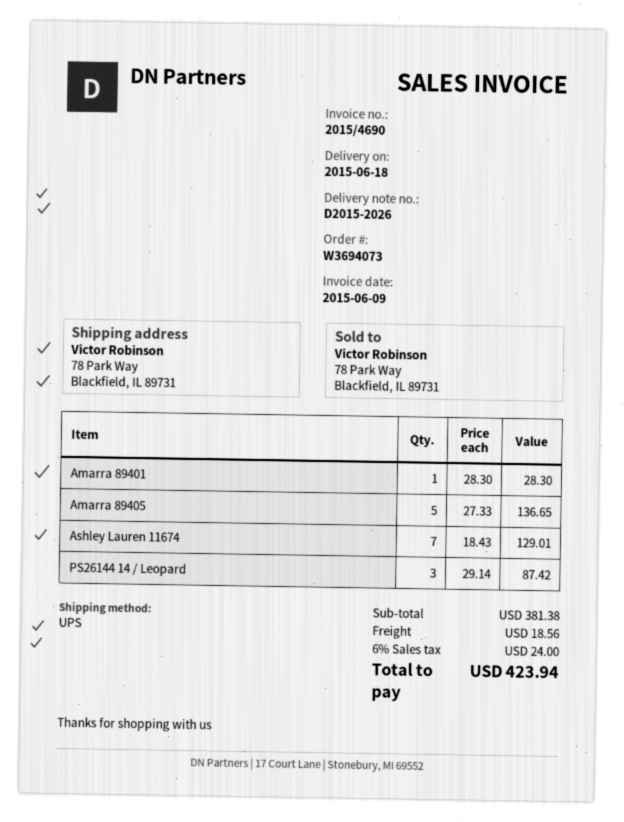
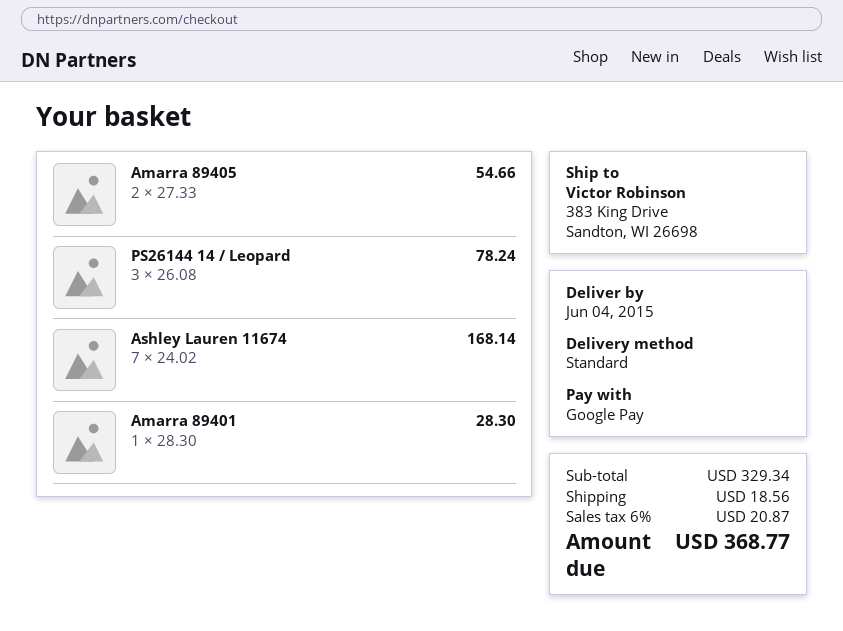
delivery date: 2015-06-18 -> 2015-06-04
shipping method: UPS -> standard
ship to: 78 Park Way, Blackfield, IL 89731 -> 383 King Drive, Sandton, WI 26698
Amarra 89405: 5 x 27.33 = 136.65 -> 2 x 27.33 = 54.66
Ashley Lauren 11674: 7 x 18.43 = 129.01 -> 7 x 24.02 = 168.14
PS26144 14 / Leopard: 3 x 29.14 = 87.42 -> 3 x 26.08 = 78.24
subtotal: 381.38 -> 329.34
tax: 6% = 24.00 -> 6% = 20.87
total: 423.94 -> 368.77

